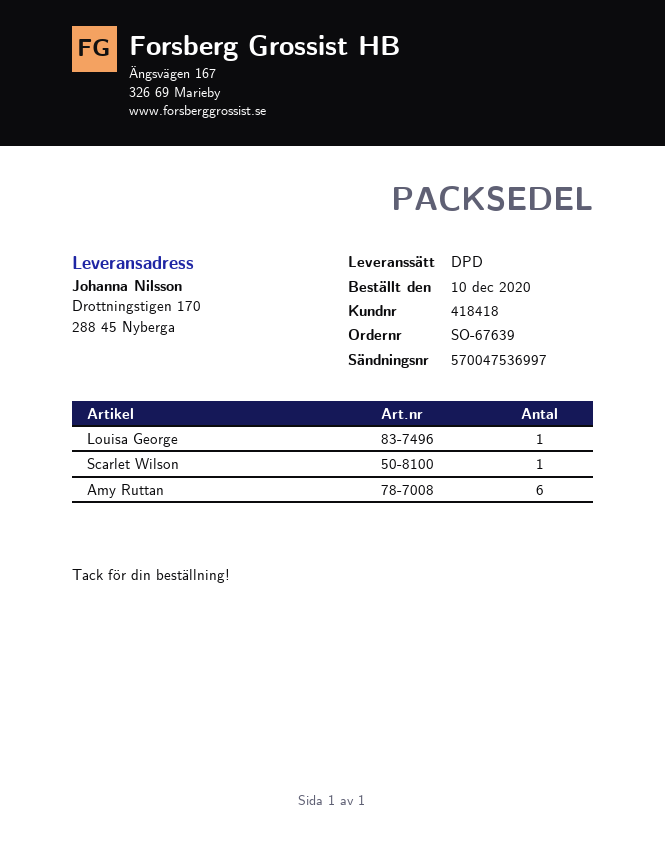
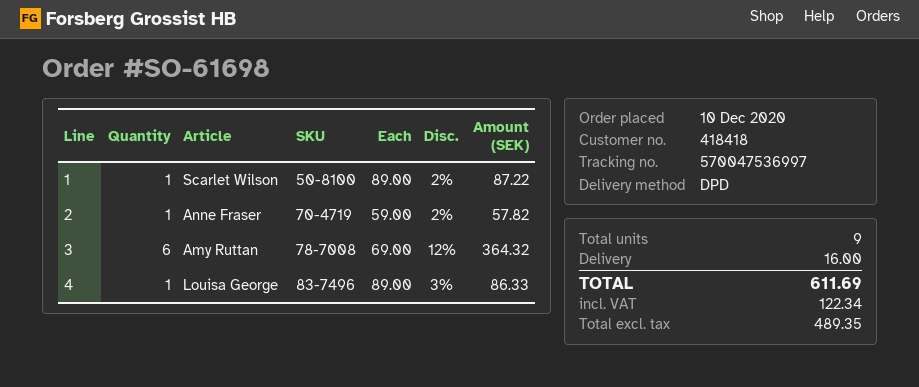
order number: SO-67639 -> SO-61698
Anne Fraser: none -> 1

